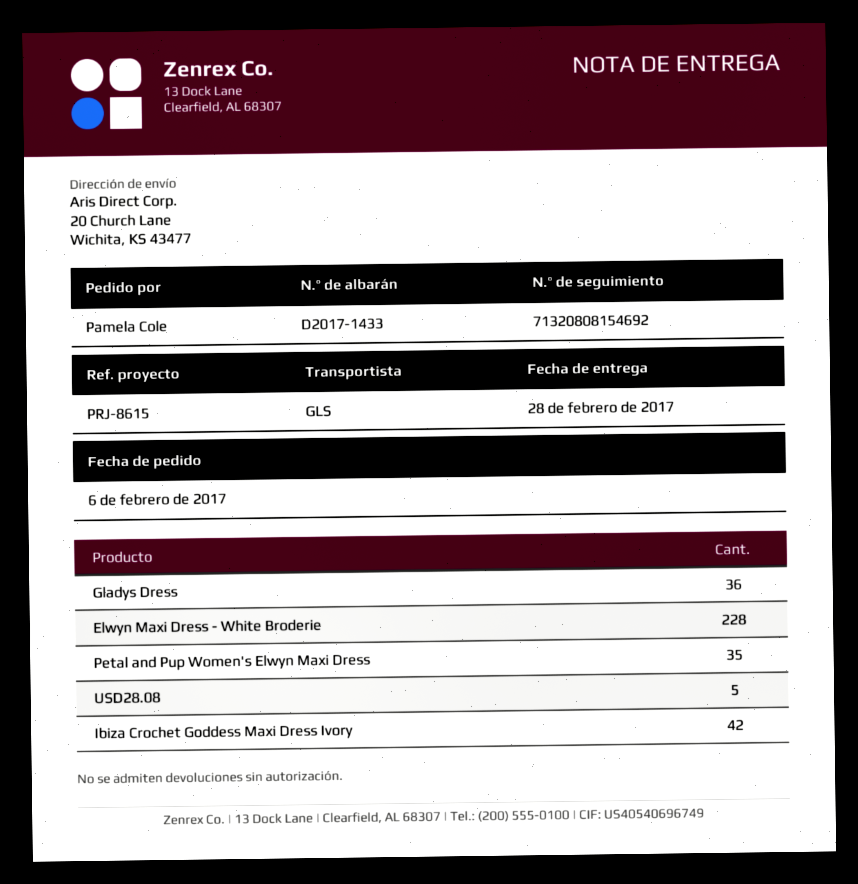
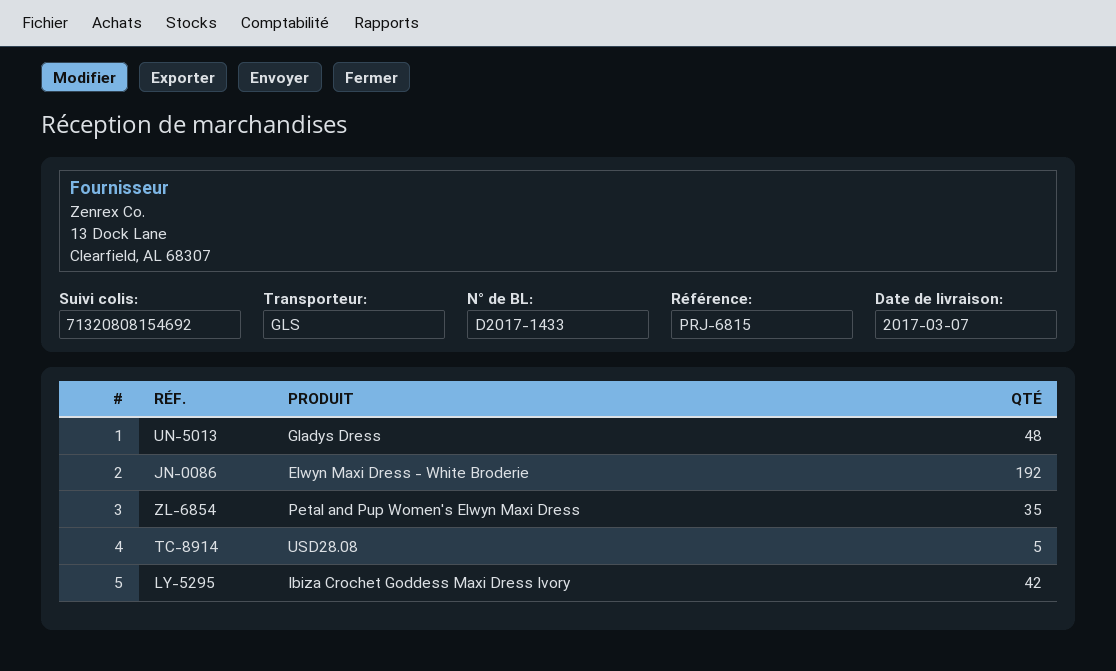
delivery date: 2017-02-28 -> 2017-03-07
reference: PRJ-8615 -> PRJ-6815
Gladys Dress: 36 -> 48
Elwyn Maxi Dress - White Broderie: 228 -> 192

